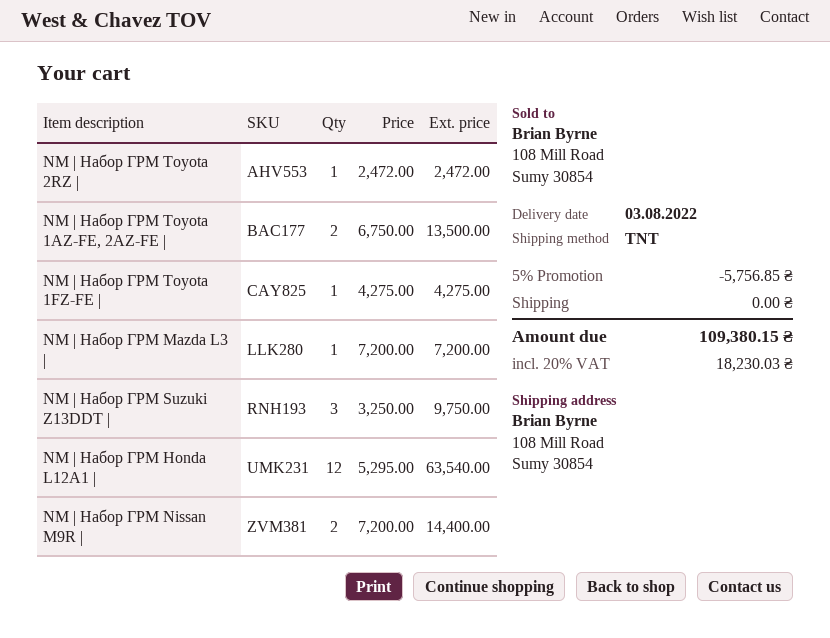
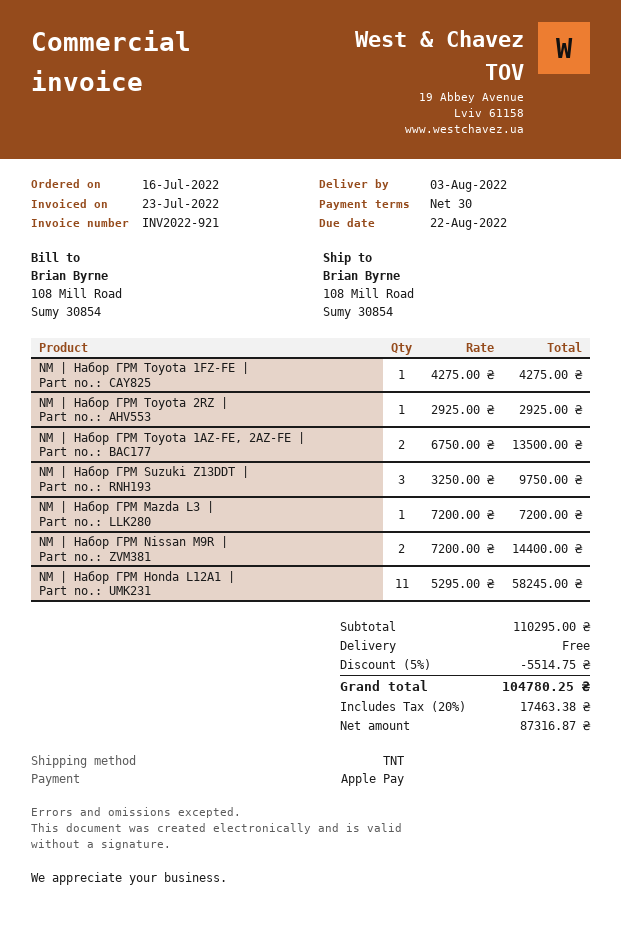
NM | Набор ГРМ Toyota 2RZ |: 1 x 2472.00 = 2472.00 -> 1 x 2925.00 = 2925.00
NM | Набор ГРМ Honda L12A1 |: 12 x 5295.00 = 63540.00 -> 11 x 5295.00 = 58245.00
discount: 5% = 5756.85 -> 5% = 5514.75
tax: 20% = 18230.03 -> 20% = 17463.38
total: 109380.15 -> 104780.25

